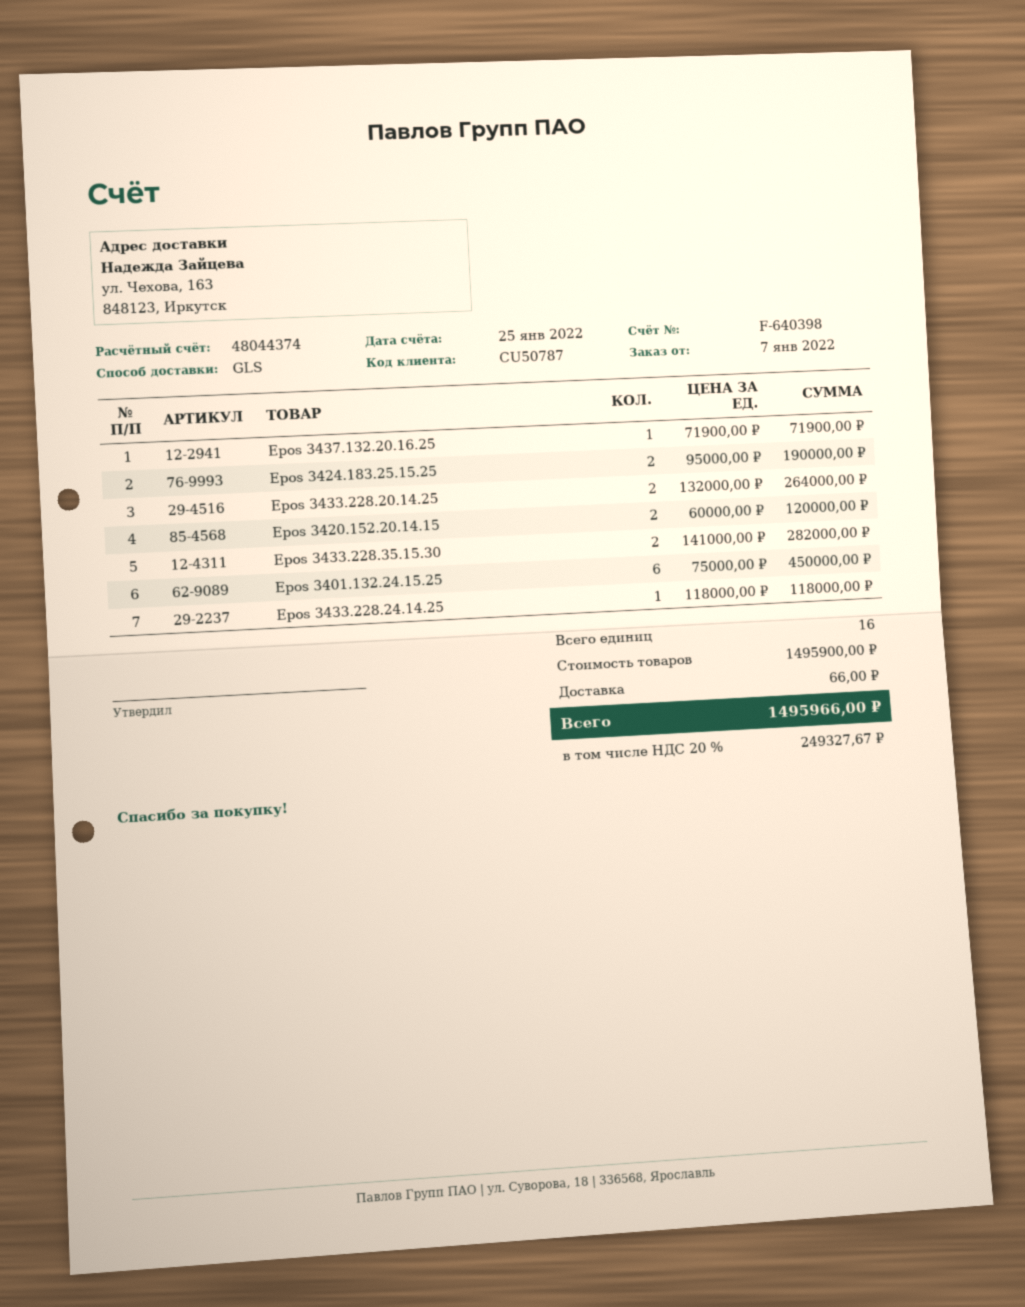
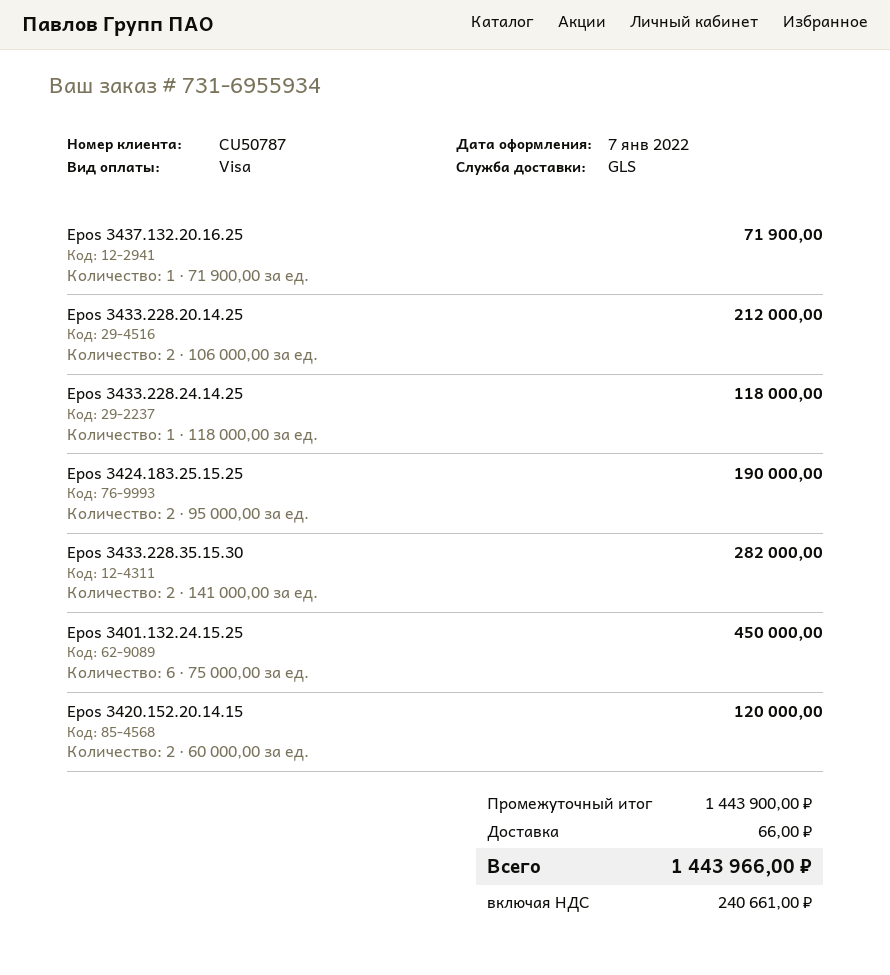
Epos 3433.228.20.14.25: 2 x 132000.00 = 264000.00 -> 2 x 106000.00 = 212000.00
subtotal: 1495900.00 -> 1443900.00
tax: 249327.67 -> 240661.00
total: 1495966.00 -> 1443966.00

